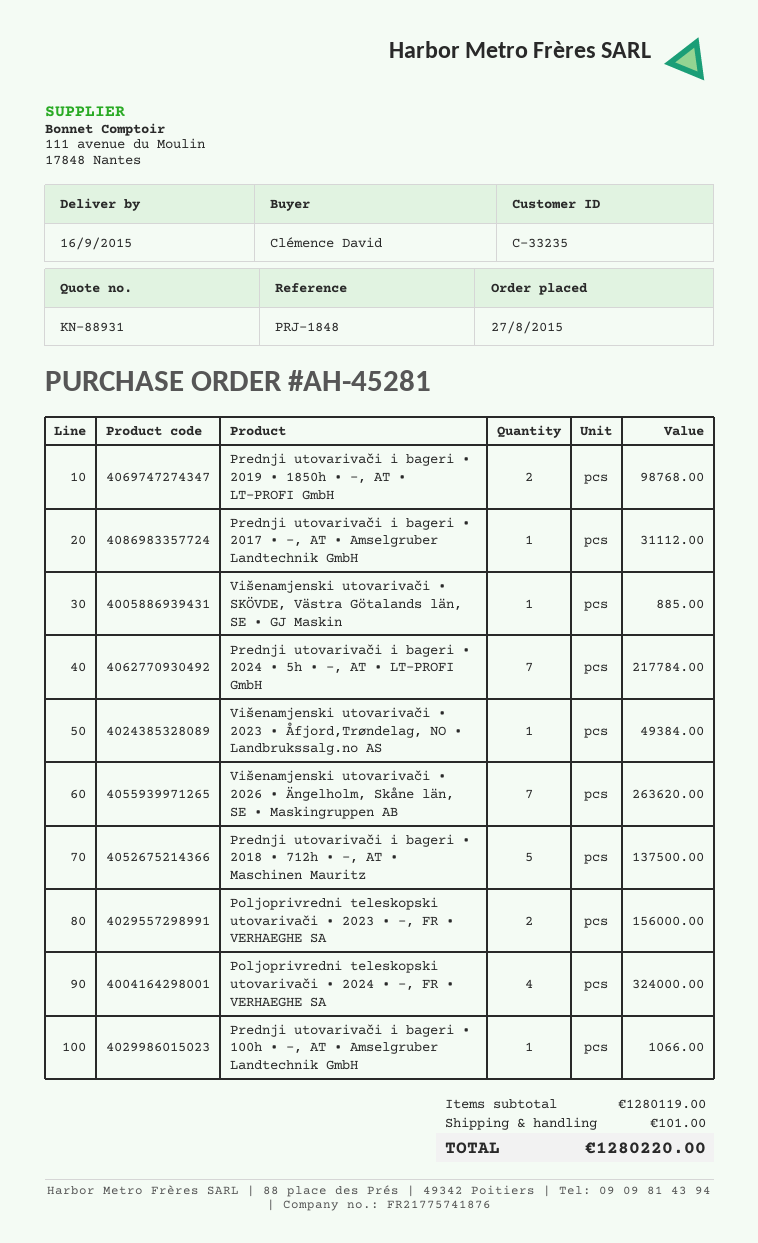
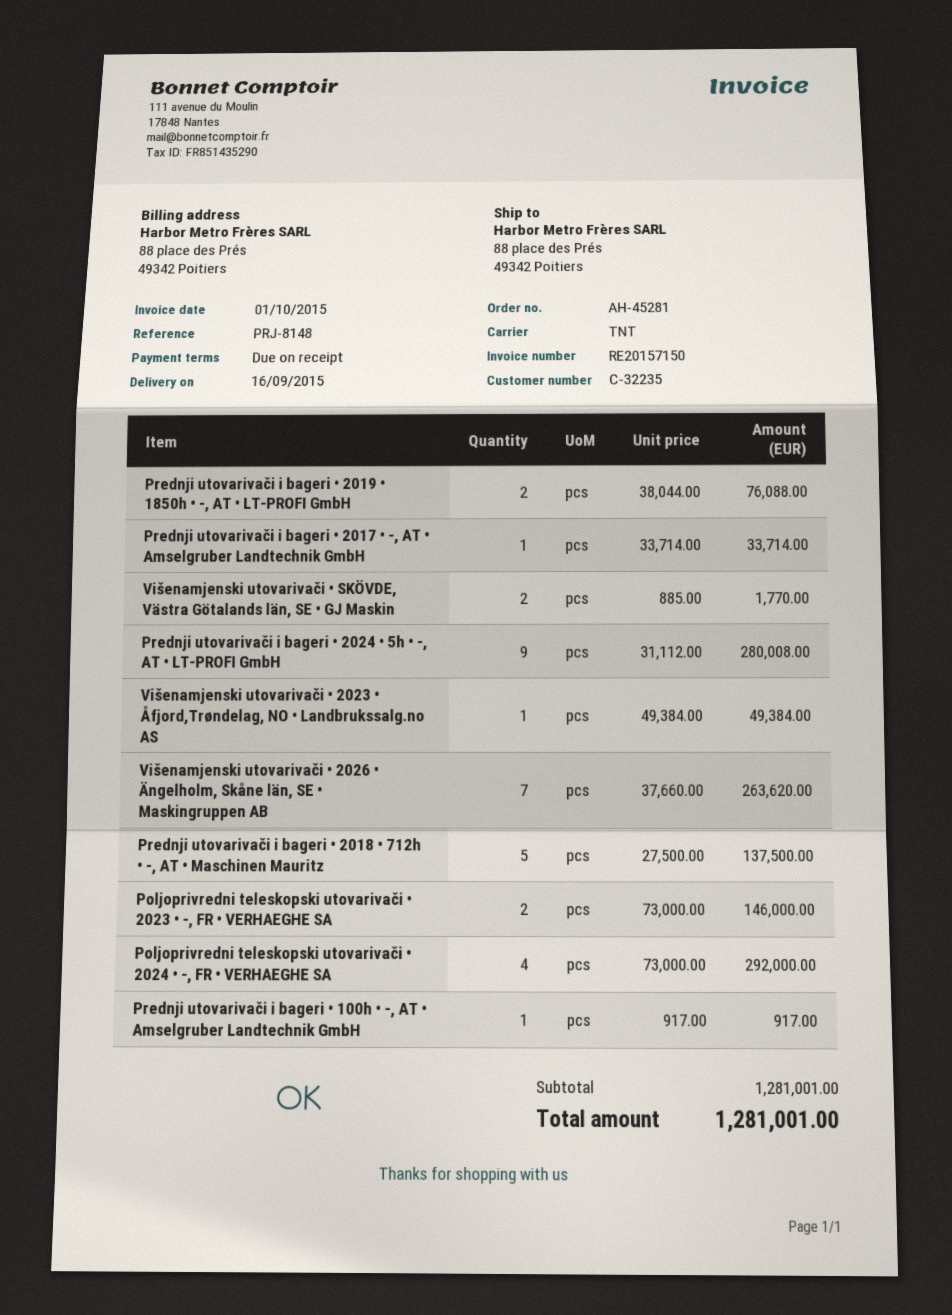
customer number: C-33235 -> C-32235
reference: PRJ-1848 -> PRJ-8148
Prednji utovarivači i bageri • 2019 • 1850h • -, AT • LT-PROFI GmbH: 2 for 98768.00 -> 2 for 76088.00
Prednji utovarivači i bageri • 2017 • -, AT • Amselgruber Landtechnik GmbH: 1 for 31112.00 -> 1 for 33714.00
Višenamjenski utovarivači • SKÖVDE, Västra Götalands län, SE • GJ Maskin: 1 for 885.00 -> 2 for 1770.00
Prednji utovarivači i bageri • 2024 • 5h • -, AT • LT-PROFI GmbH: 7 for 217784.00 -> 9 for 280008.00
Poljoprivredni teleskopski utovarivači • 2023 • -, FR • VERHAEGHE SA: 2 for 156000.00 -> 2 for 146000.00
Poljoprivredni teleskopski utovarivači • 2024 • -, FR • VERHAEGHE SA: 4 for 324000.00 -> 4 for 292000.00
Prednji utovarivači i bageri • 100h • -, AT • Amselgruber Landtechnik GmbH: 1 for 1066.00 -> 1 for 917.00
subtotal: 1280119.00 -> 1281001.00
shipping: 101.00 -> none
total: 1280220.00 -> 1281001.00

